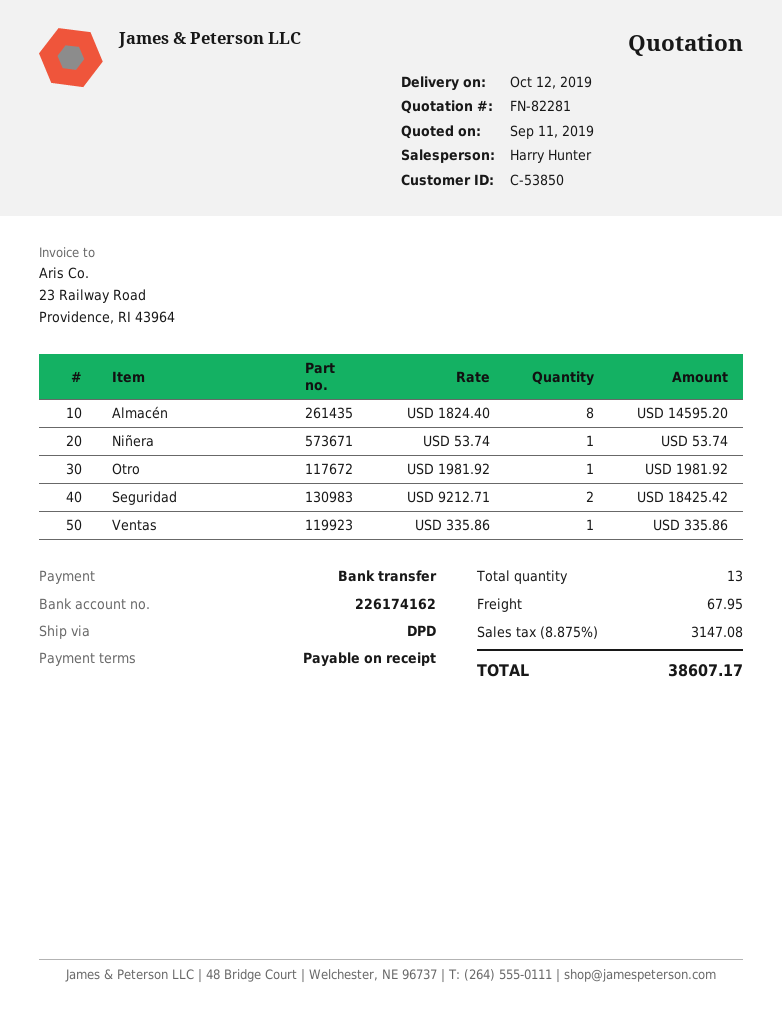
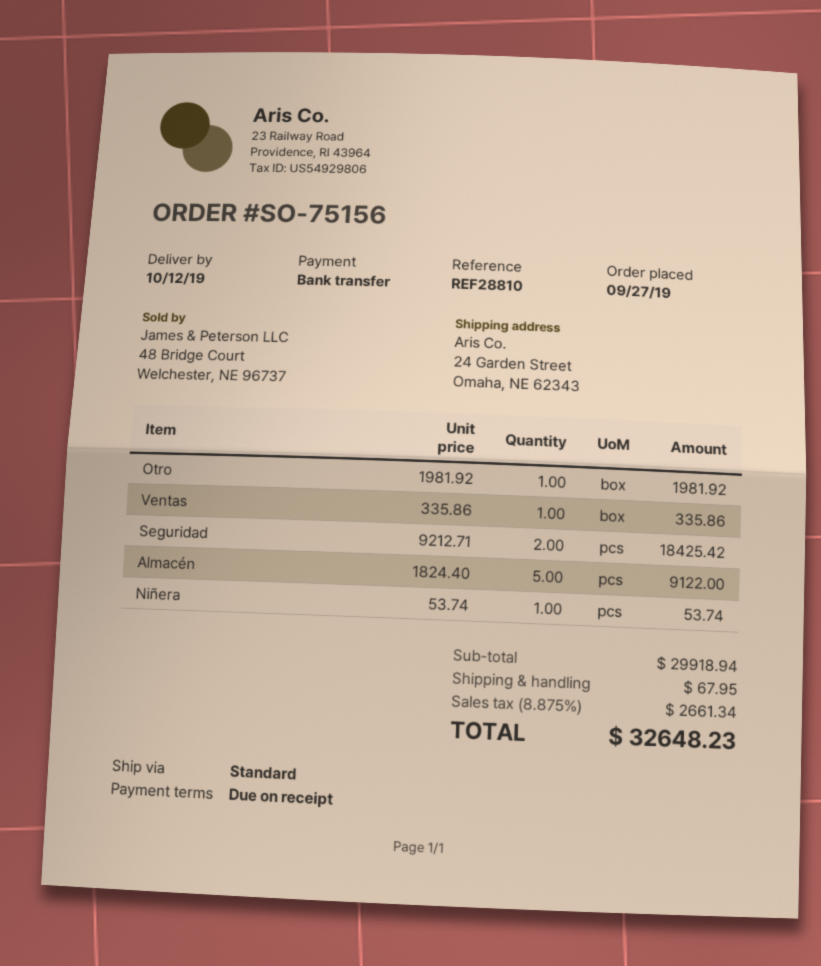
shipping method: DPD -> standard
Almacén: 8 x 1824.40 = 14595.20 -> 5 x 1824.40 = 9122.00
tax: 8.875% = 3147.08 -> 8.875% = 2661.34
total: 38607.17 -> 32648.23

